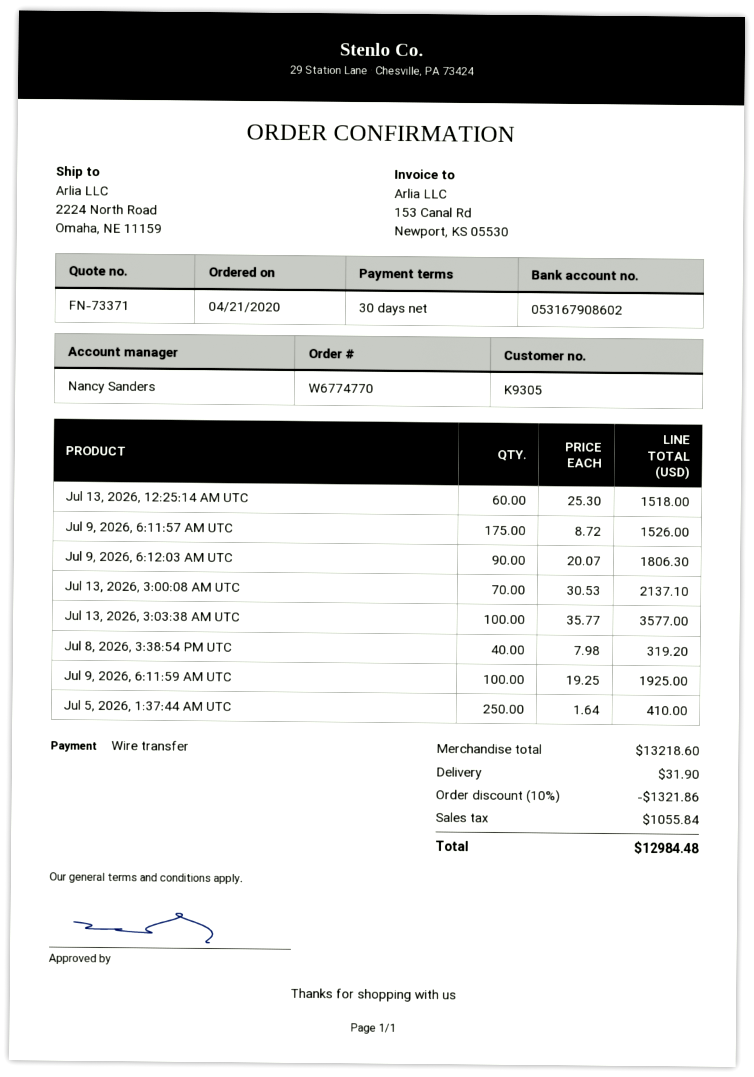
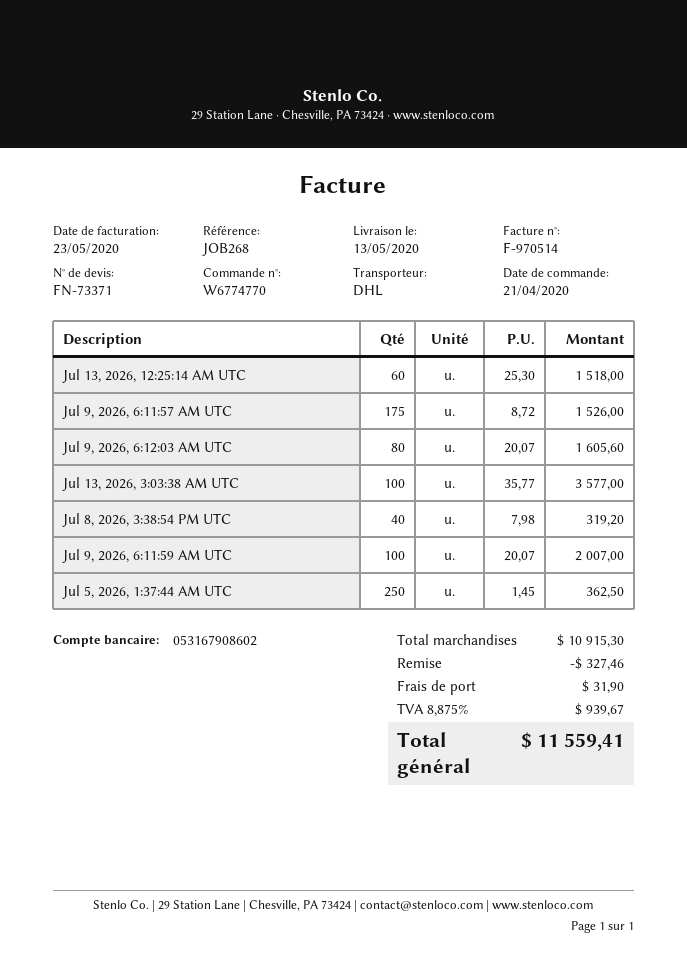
Jul 9, 2026, 6:12:03 AM UTC: 90 x 20.07 = 1806.30 -> 80 x 20.07 = 1605.60
Jul 13, 2026, 3:00:08 AM UTC: 70 x 30.53 = 2137.10 -> none
Jul 9, 2026, 6:11:59 AM UTC: 100 x 19.25 = 1925.00 -> 100 x 20.07 = 2007.00
Jul 5, 2026, 1:37:44 AM UTC: 250 x 1.64 = 410.00 -> 250 x 1.45 = 362.50
subtotal: 13218.60 -> 10915.30
discount: 1321.86 -> 327.46
tax: 1055.84 -> 939.67
total: 12984.48 -> 11559.41

